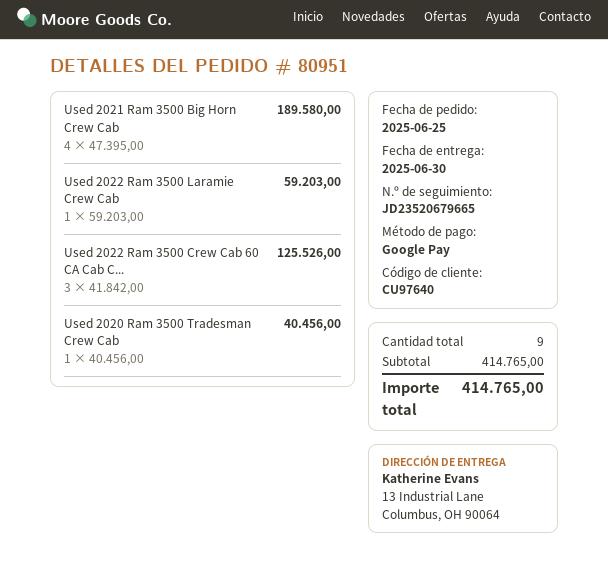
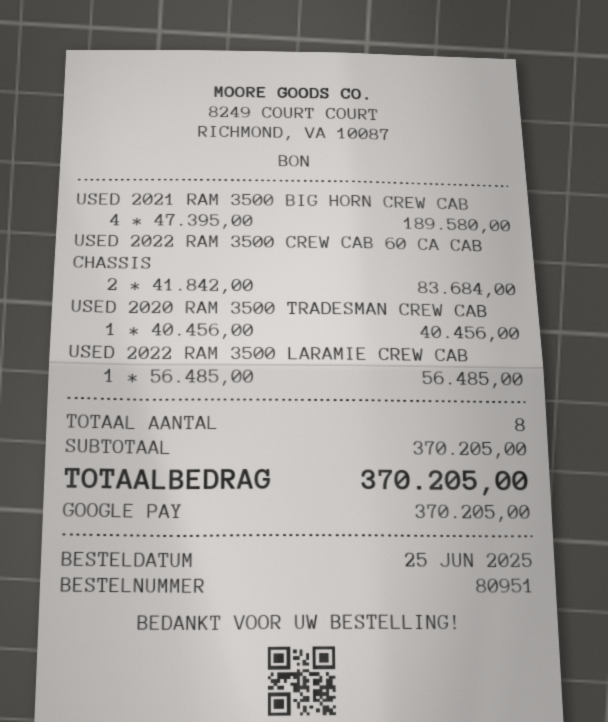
Used 2022 Ram 3500 Laramie Crew Cab: 1 x 59203.00 = 59203.00 -> 1 x 56485.00 = 56485.00
Used 2022 Ram 3500 Crew Cab 60 CA Cab C...: 3 x 41842.00 = 125526.00 -> 2 x 41842.00 = 83684.00
total quantity: 9 -> 8
subtotal: 414765.00 -> 370205.00
total: 414765.00 -> 370205.00

